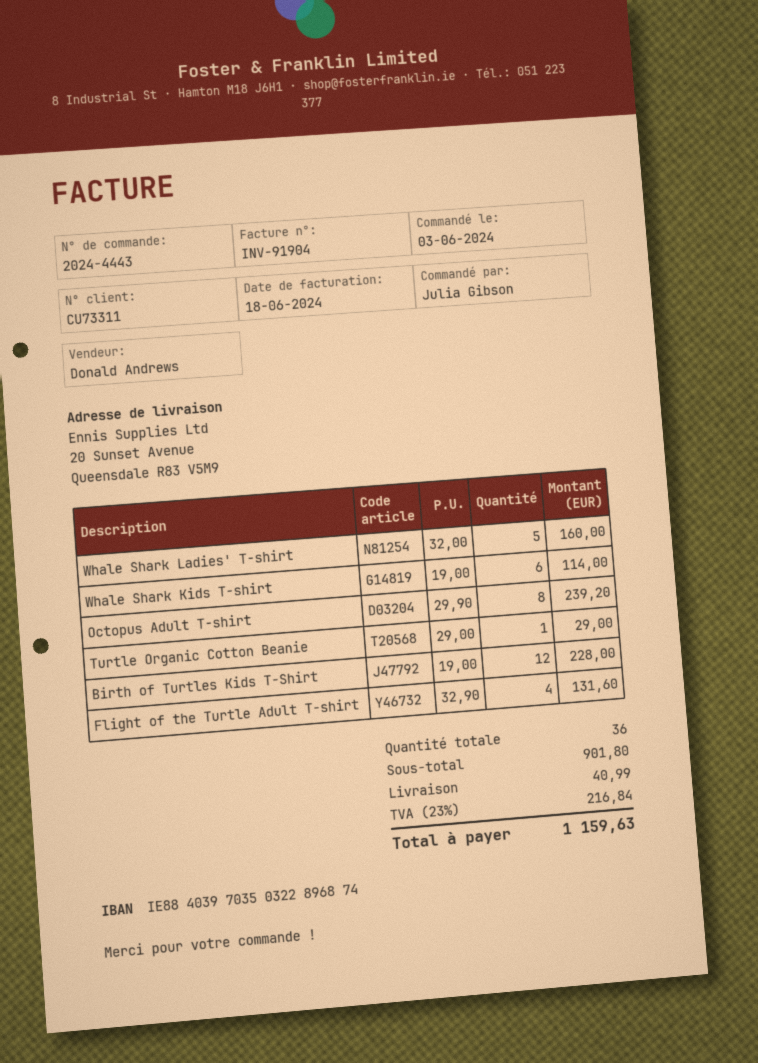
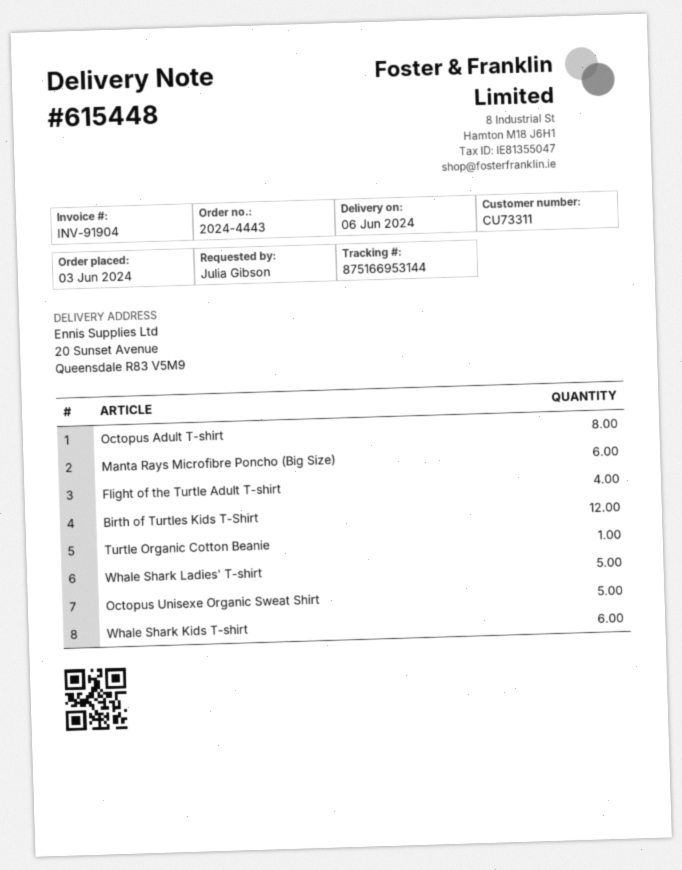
Manta Rays Microfibre Poncho (Big Size): none -> 6
Octopus Unisexe Organic Sweat Shirt: none -> 5

